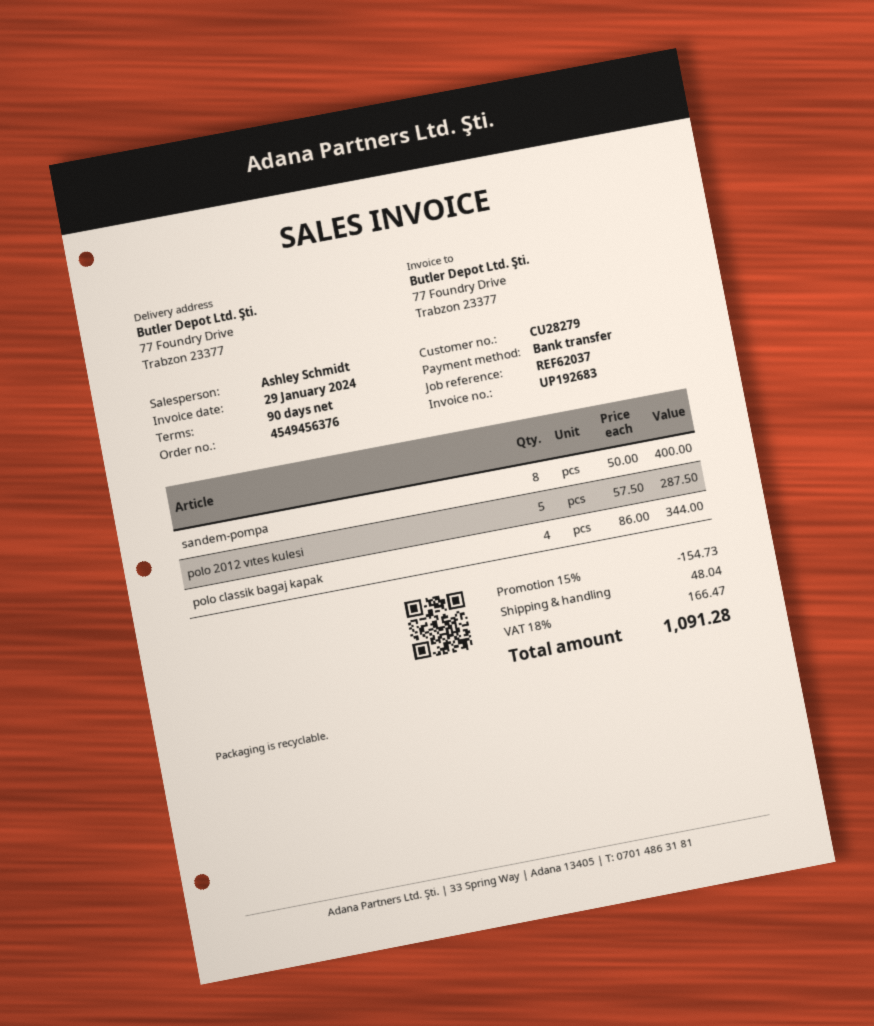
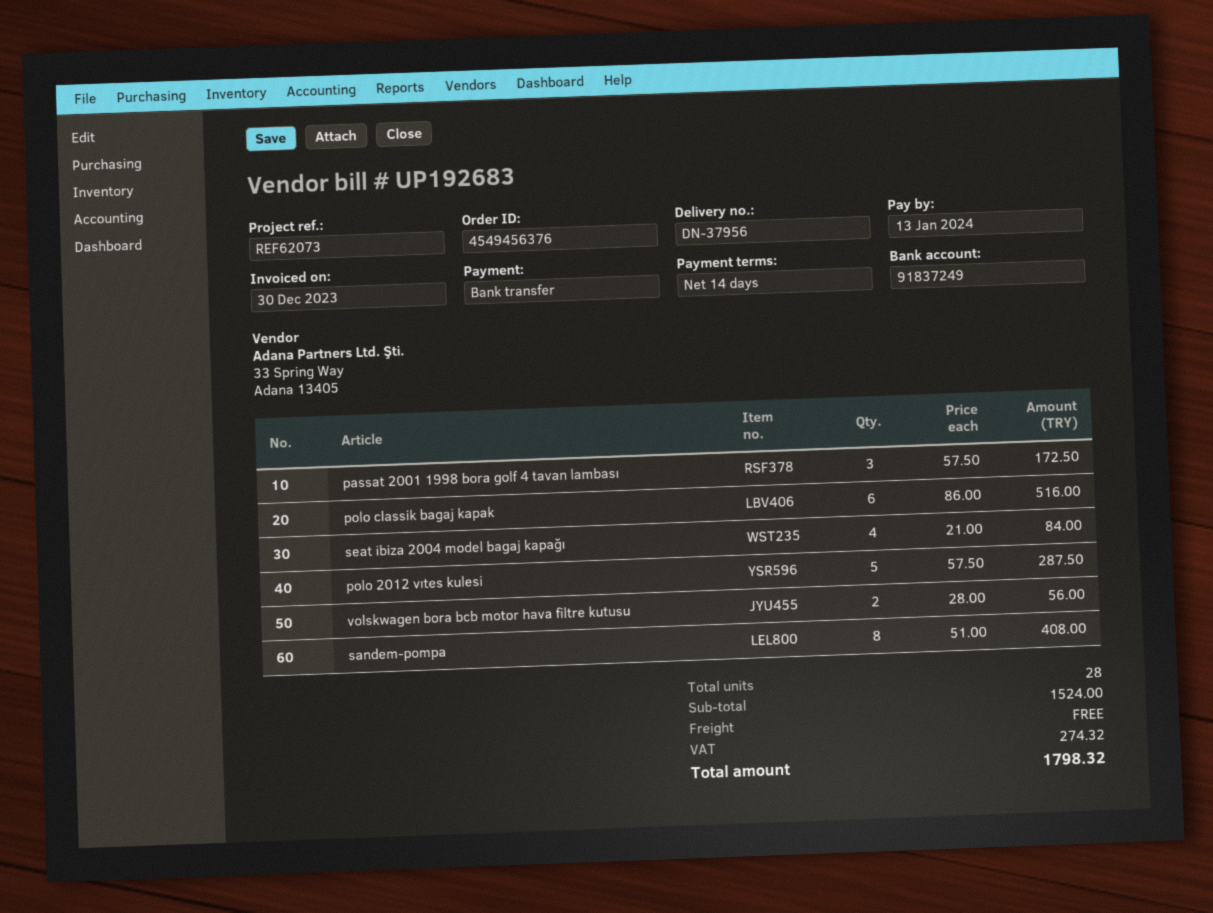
invoice date: 2024-01-29 -> 2023-12-30
payment terms: 90 days -> 14 days
reference: REF62037 -> REF62073
sandem-pompa: 8 x 50.00 = 400.00 -> 8 x 51.00 = 408.00
polo classik bagaj kapak: 4 x 86.00 = 344.00 -> 6 x 86.00 = 516.00
passat 2001 1998 bora golf 4 tavan lambası: none -> 3 x 57.50 = 172.50
seat ibiza 2004 model bagaj kapağı: none -> 4 x 21.00 = 84.00
volskwagen bora bcb motor hava filtre kutusu: none -> 2 x 28.00 = 56.00
discount: 15% = 154.73 -> none
shipping: 48.04 -> 0.00
tax: 166.47 -> 274.32
total: 1091.28 -> 1798.32

